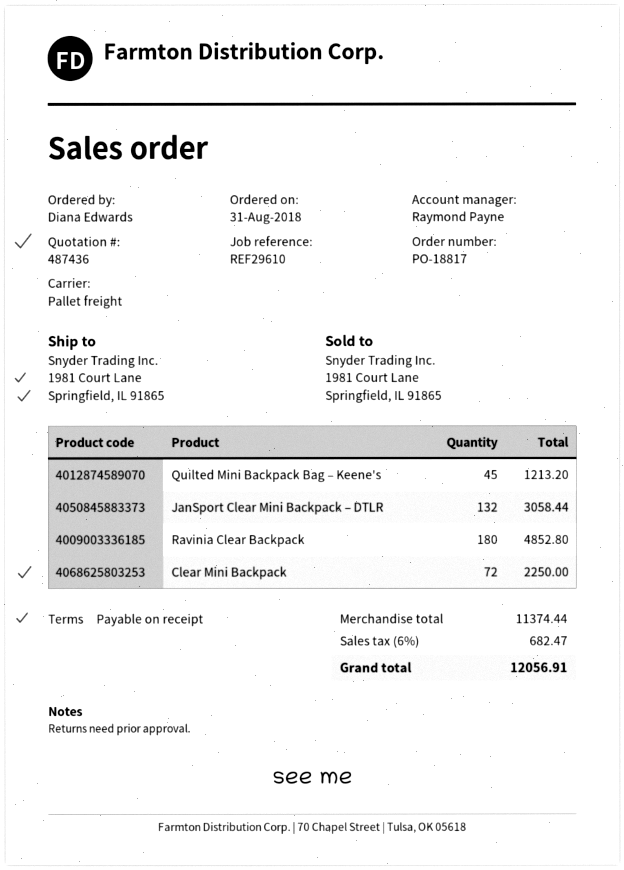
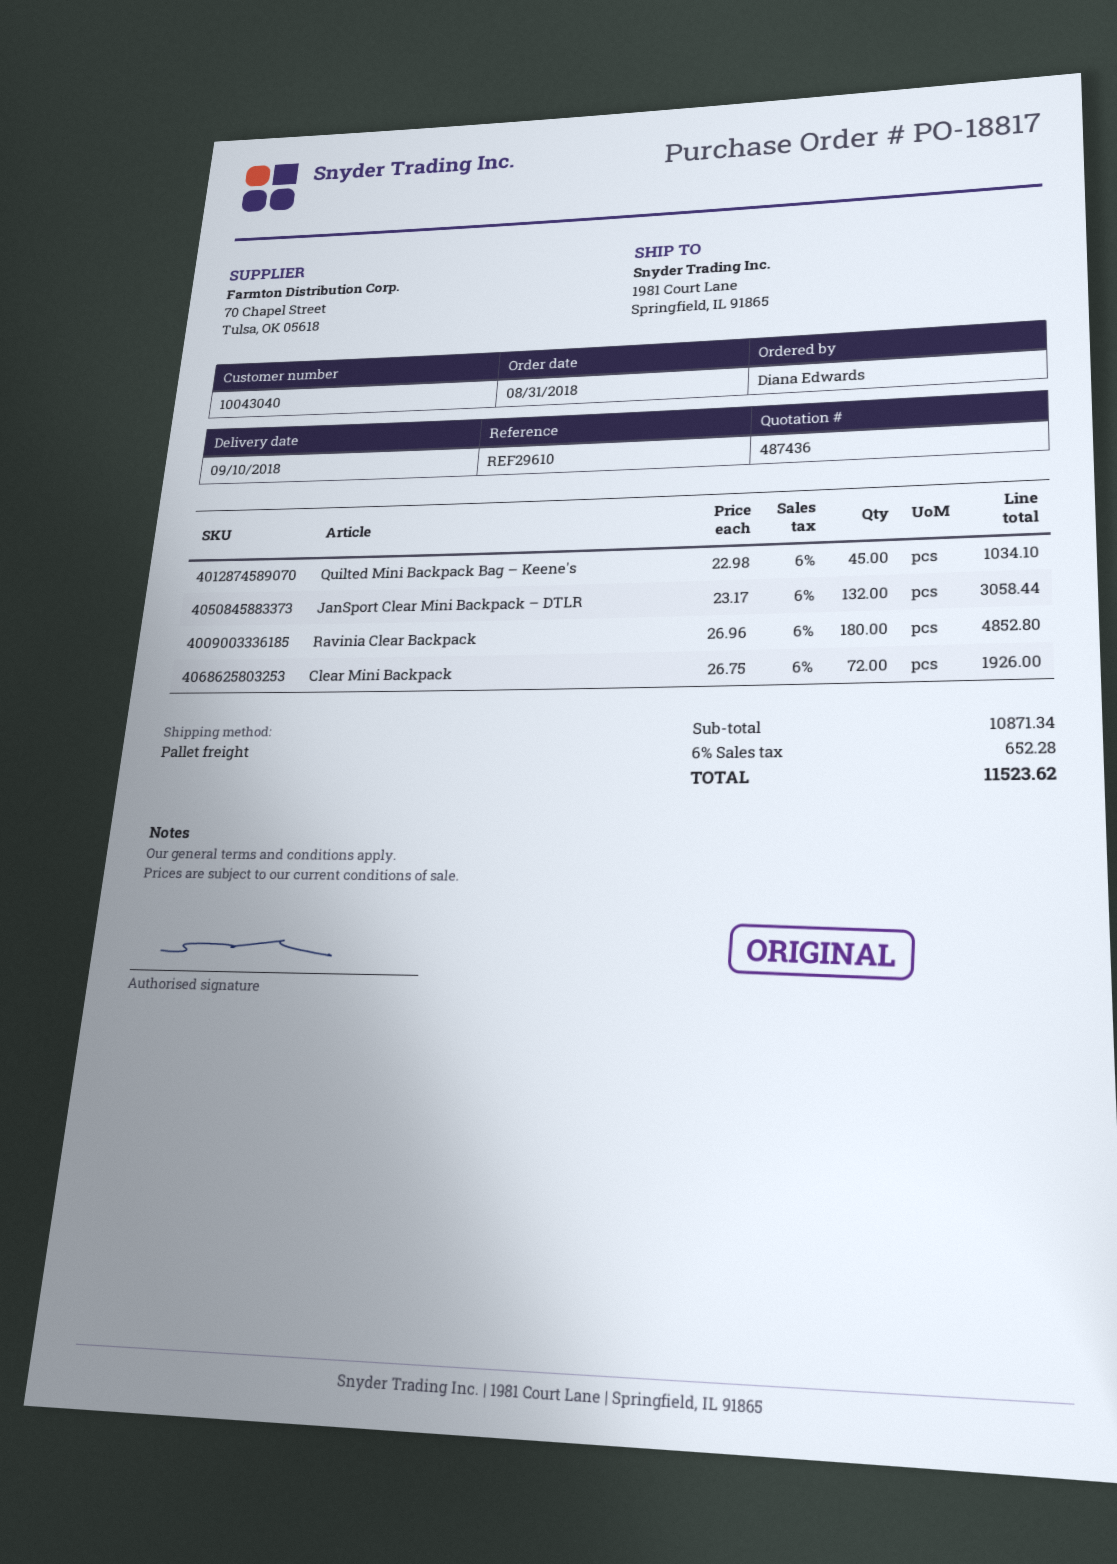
Quilted Mini Backpack Bag – Keene's: 45 for 1213.20 -> 45 for 1034.10
Clear Mini Backpack: 72 for 2250.00 -> 72 for 1926.00
subtotal: 11374.44 -> 10871.34
tax: 6% = 682.47 -> 6% = 652.28
total: 12056.91 -> 11523.62

